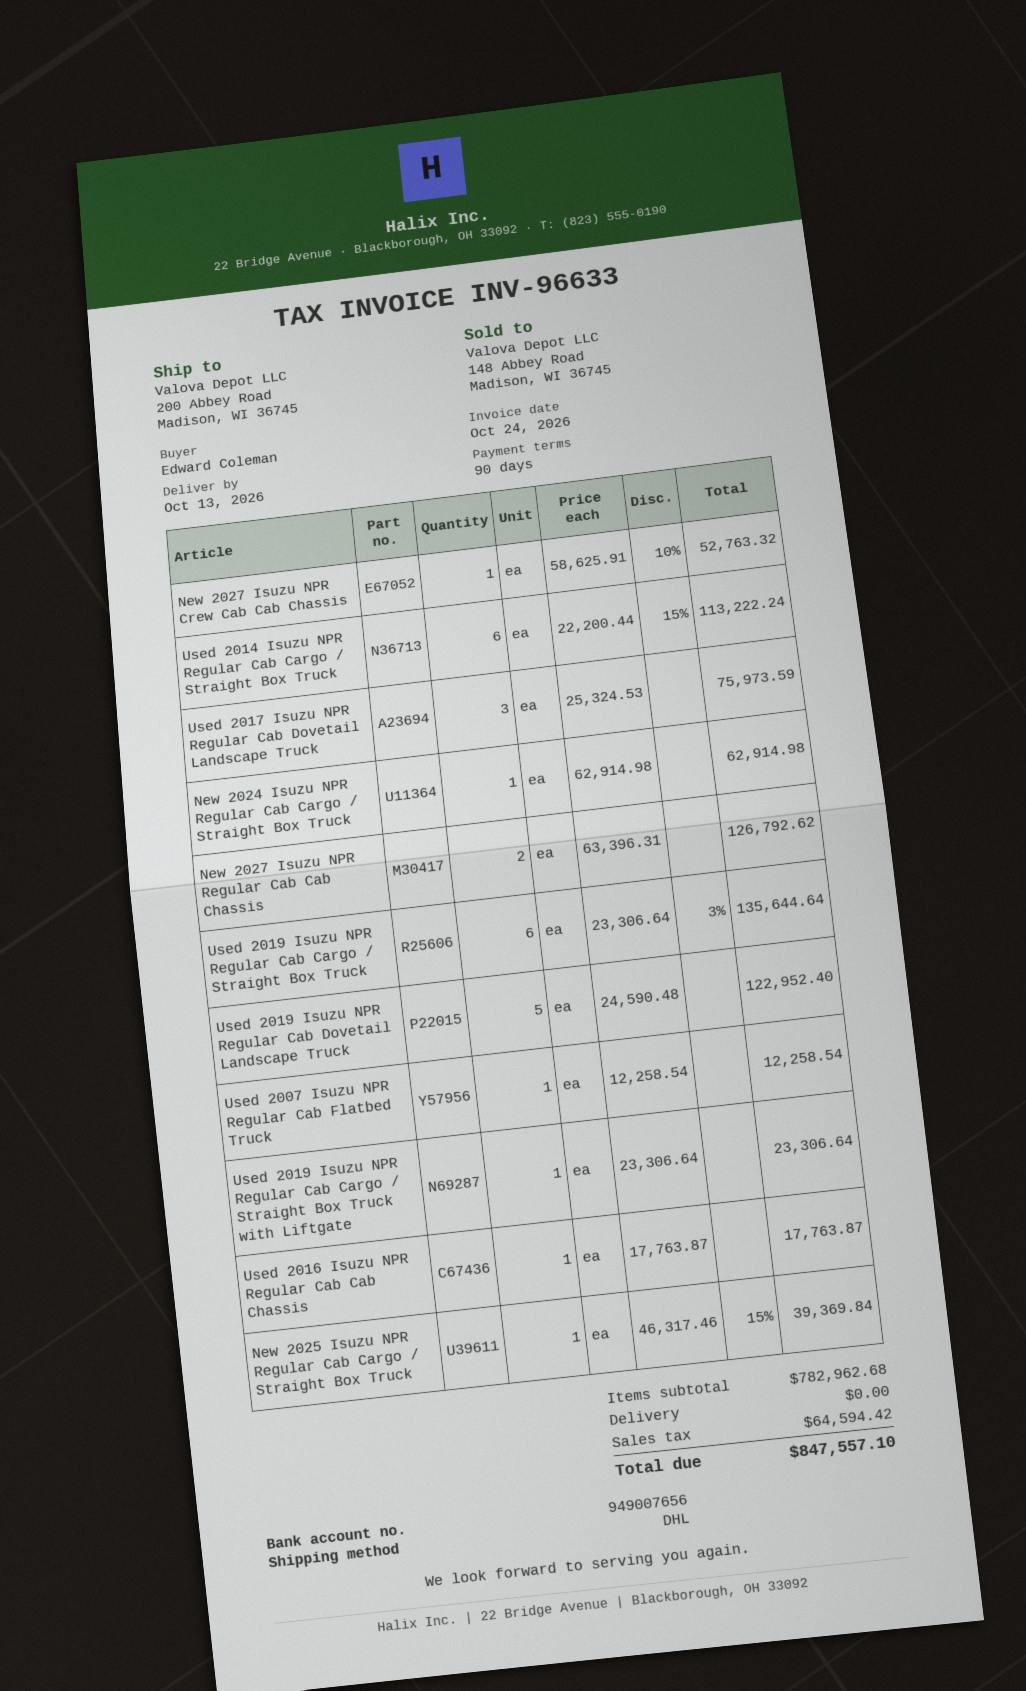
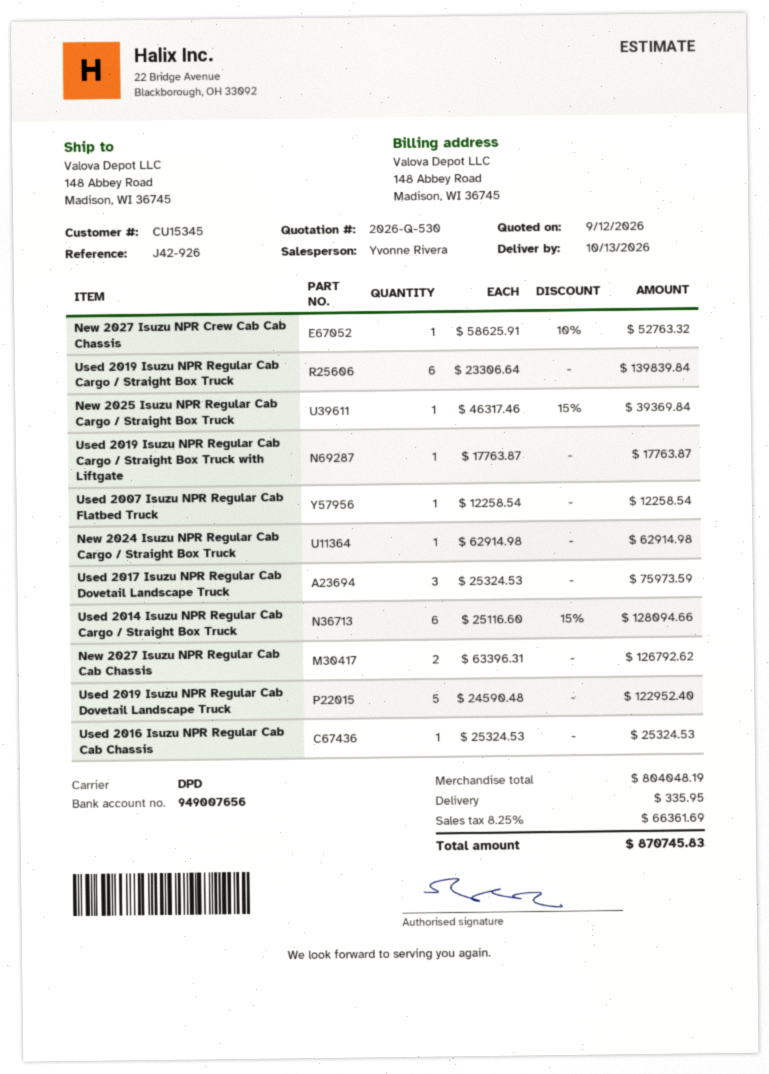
shipping method: DHL -> DPD
ship to: 200 Abbey Road, Madison, WI 36745 -> 148 Abbey Road, Madison, WI 36745
Used 2014 Isuzu NPR Regular Cab Cargo / Straight Box Truck: 6 x 22200.44 - 15% = 113222.24 -> 6 x 25116.60 - 15% = 128094.66
Used 2019 Isuzu NPR Regular Cab Cargo / Straight Box Truck: 6 x 23306.64 - 3% = 135644.64 -> 6 x 23306.64 = 139839.84
Used 2019 Isuzu NPR Regular Cab Cargo / Straight Box Truck with Liftgate: 1 x 23306.64 = 23306.64 -> 1 x 17763.87 = 17763.87
Used 2016 Isuzu NPR Regular Cab Cab Chassis: 1 x 17763.87 = 17763.87 -> 1 x 25324.53 = 25324.53
subtotal: 782962.68 -> 804048.19
shipping: 0.00 -> 335.95
tax: 64594.42 -> 66361.69
total: 847557.10 -> 870745.83

